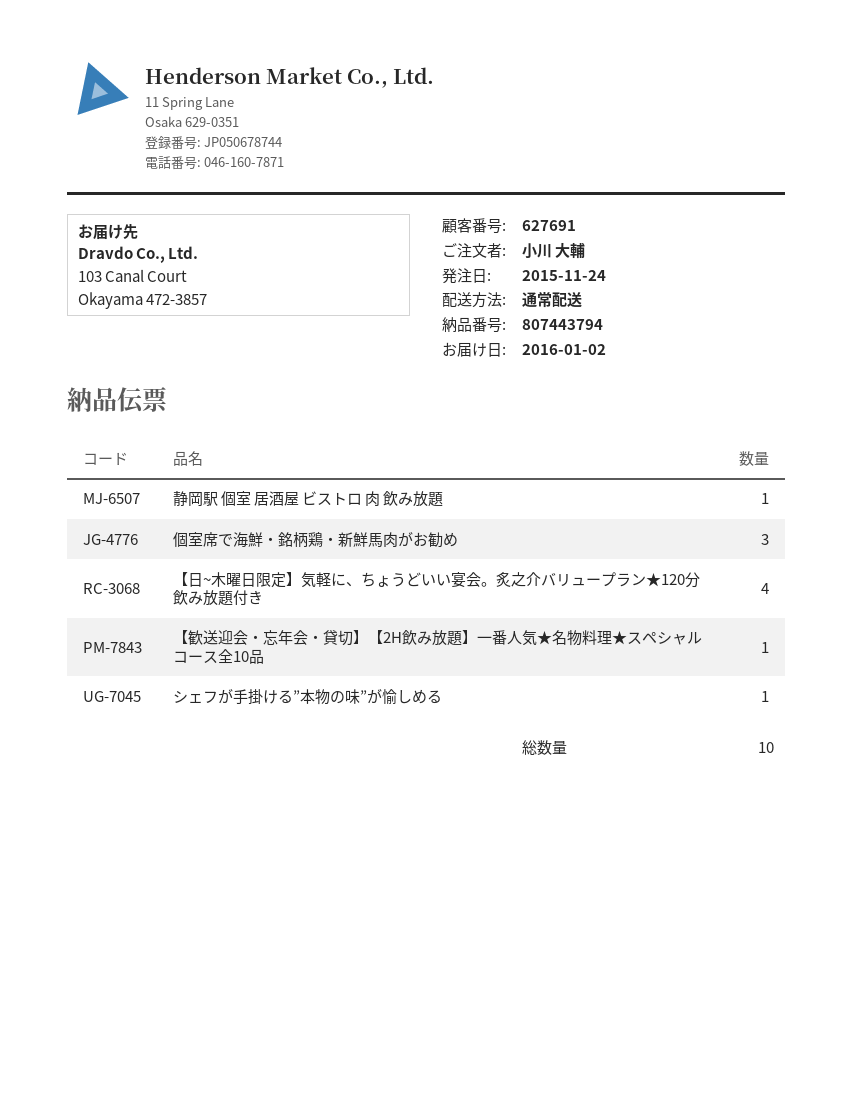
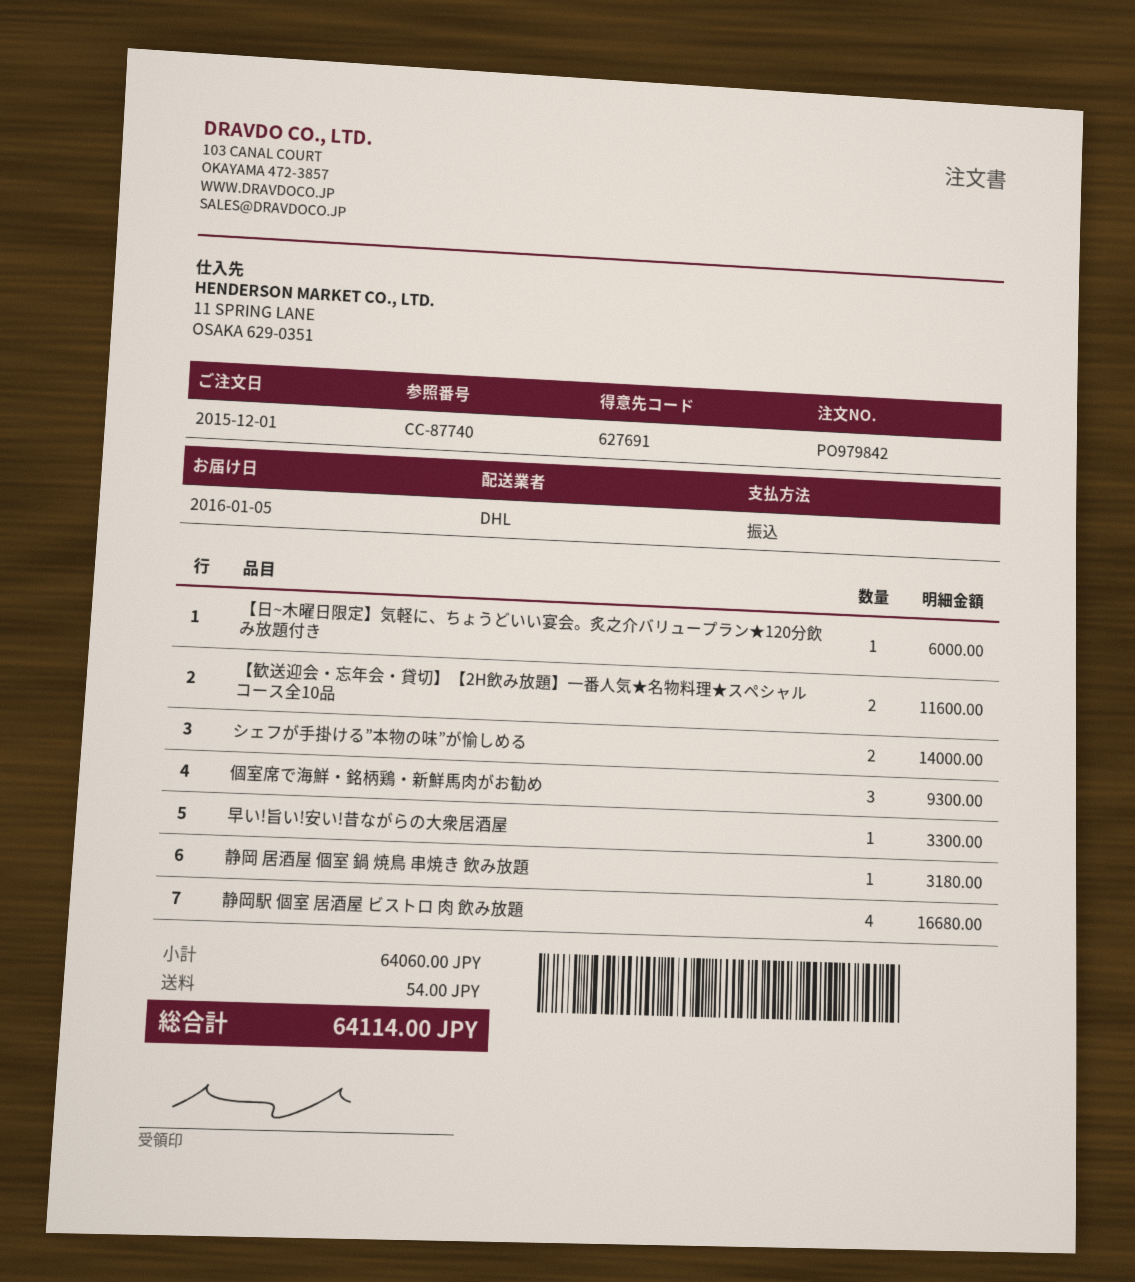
order date: 2015-11-24 -> 2015-12-01
delivery date: 2016-01-02 -> 2016-01-05
shipping method: standard -> DHL
静岡駅 個室 居酒屋 ビストロ 肉 飲み放題: 1 -> 4
【日~木曜日限定】気軽に、ちょうどいい宴会。炙之介バリュープラン★120分飲み放題付き: 4 -> 1
【歓送迎会・忘年会・貸切】【2H飲み放題】一番人気★名物料理★スペシャルコース全10品: 1 -> 2
シェフが手掛ける”本物の味”が愉しめる: 1 -> 2
早い!旨い!安い!昔ながらの大衆居酒屋: none -> 1
静岡 居酒屋 個室 鍋 焼鳥 串焼き 飲み放題: none -> 1

